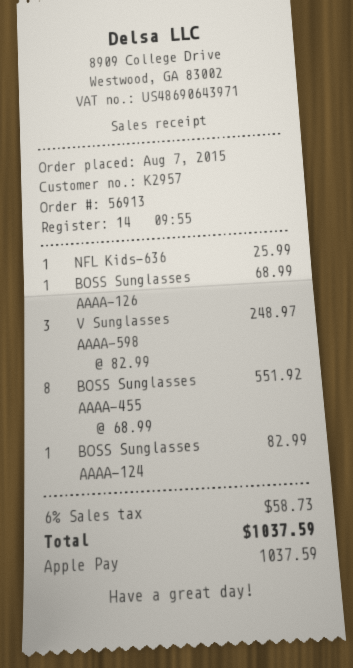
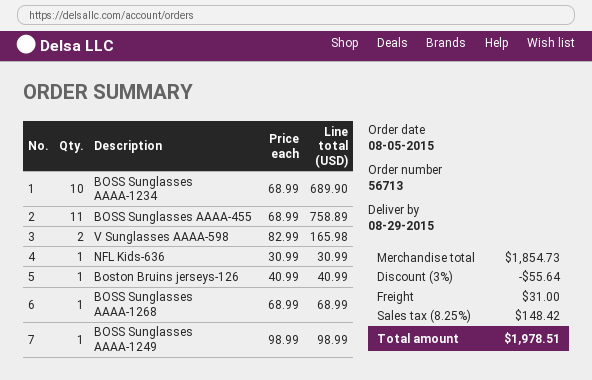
order number: 56913 -> 56713
order date: 2015-08-07 -> 2015-08-05
NFL Kids-636: 1 x 25.99 = 25.99 -> 1 x 30.99 = 30.99
V Sunglasses AAAA-598: 3 x 82.99 = 248.97 -> 2 x 82.99 = 165.98
BOSS Sunglasses AAAA-455: 8 x 68.99 = 551.92 -> 11 x 68.99 = 758.89
BOSS Sunglasses AAAA-124: 1 x 82.99 = 82.99 -> 1 x 98.99 = 98.99
BOSS Sunglasses AAAA-1234: none -> 10 x 68.99 = 689.90
Boston Bruins jerseys-126: none -> 1 x 40.99 = 40.99
discount: none -> 3% = 55.64
shipping: none -> 31.00
tax: 6% = 58.73 -> 8.25% = 148.42
total: 1037.59 -> 1978.51

